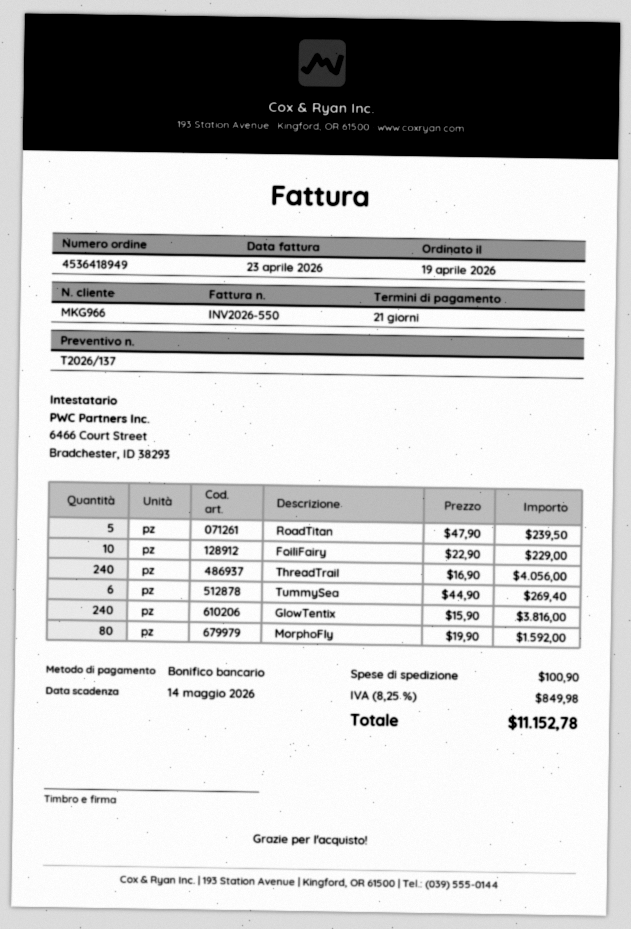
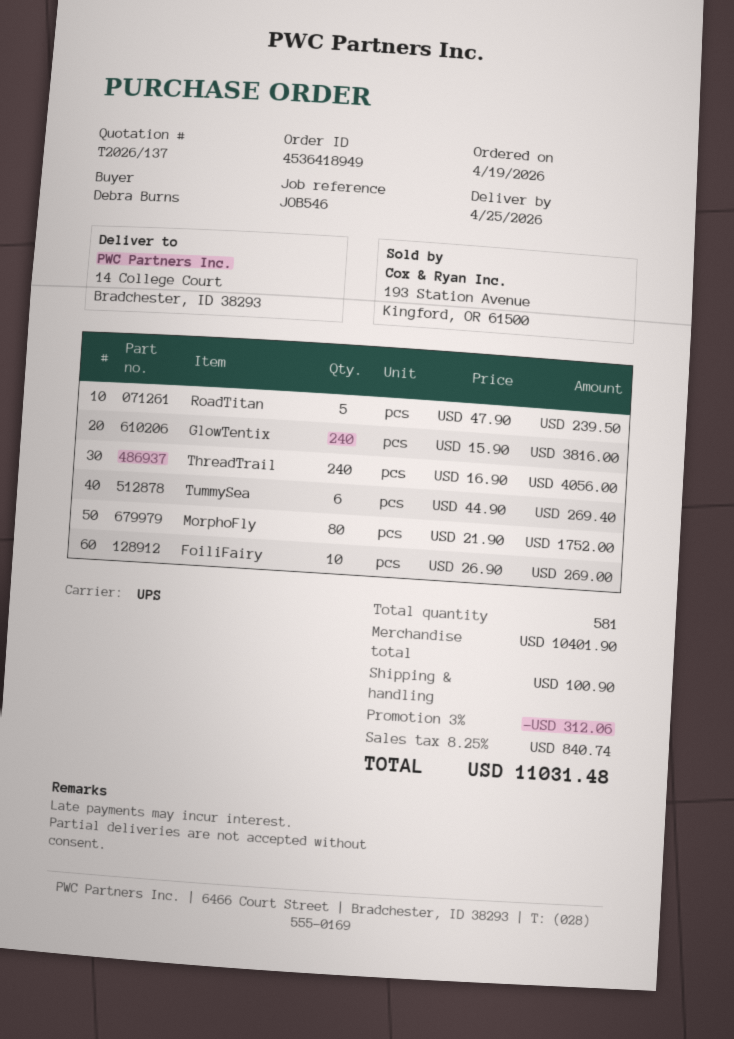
FoiliFairy: 10 x 22.90 = 229.00 -> 10 x 26.90 = 269.00
MorphoFly: 80 x 19.90 = 1592.00 -> 80 x 21.90 = 1752.00
discount: none -> 3% = 312.06
tax: 8.25% = 849.98 -> 8.25% = 840.74
total: 11152.78 -> 11031.48

